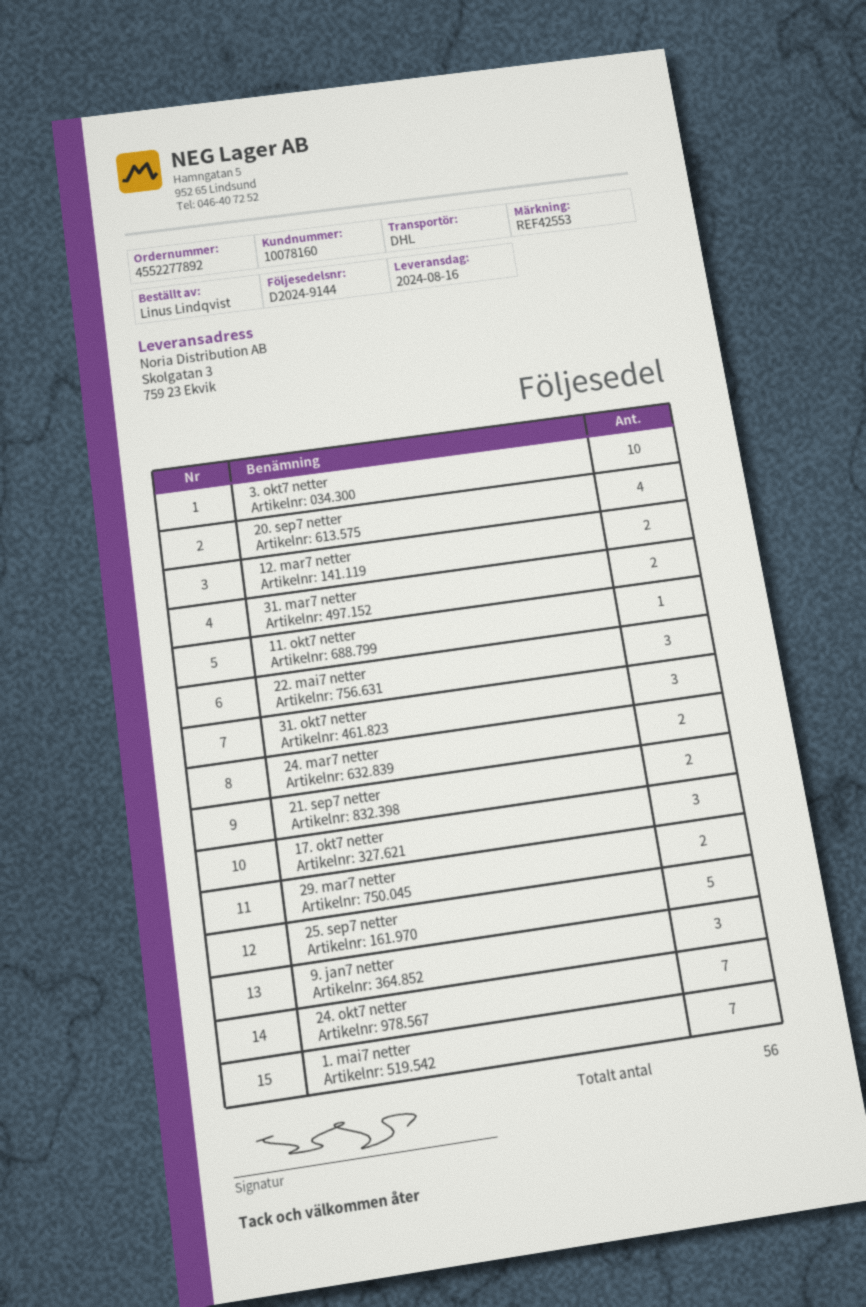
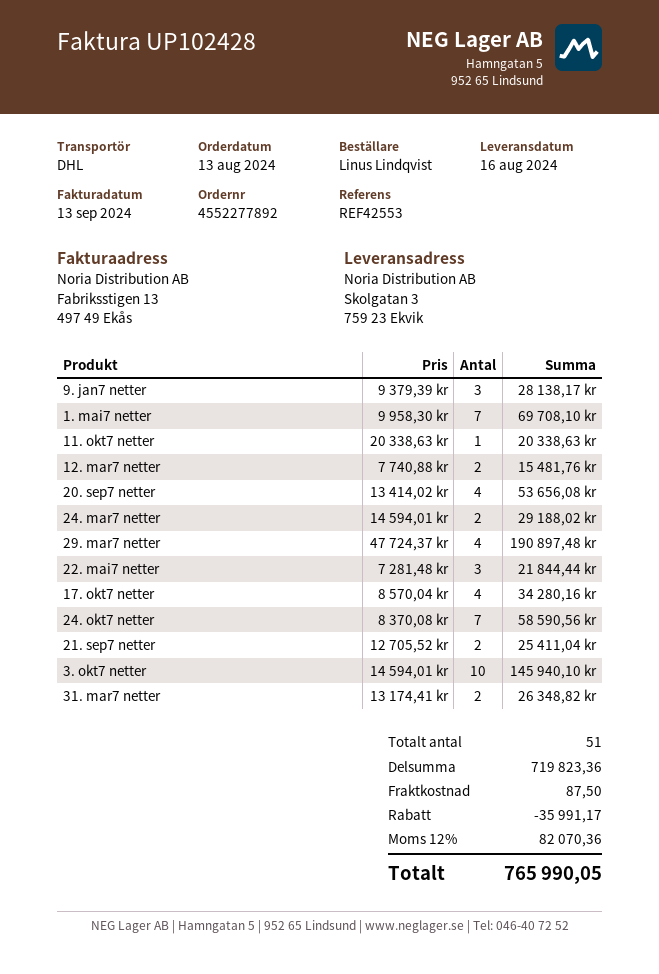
31. okt7 netter: 3 -> none
17. okt7 netter: 3 -> 4
29. mar7 netter: 2 -> 4
25. sep7 netter: 5 -> none
total quantity: 56 -> 51

